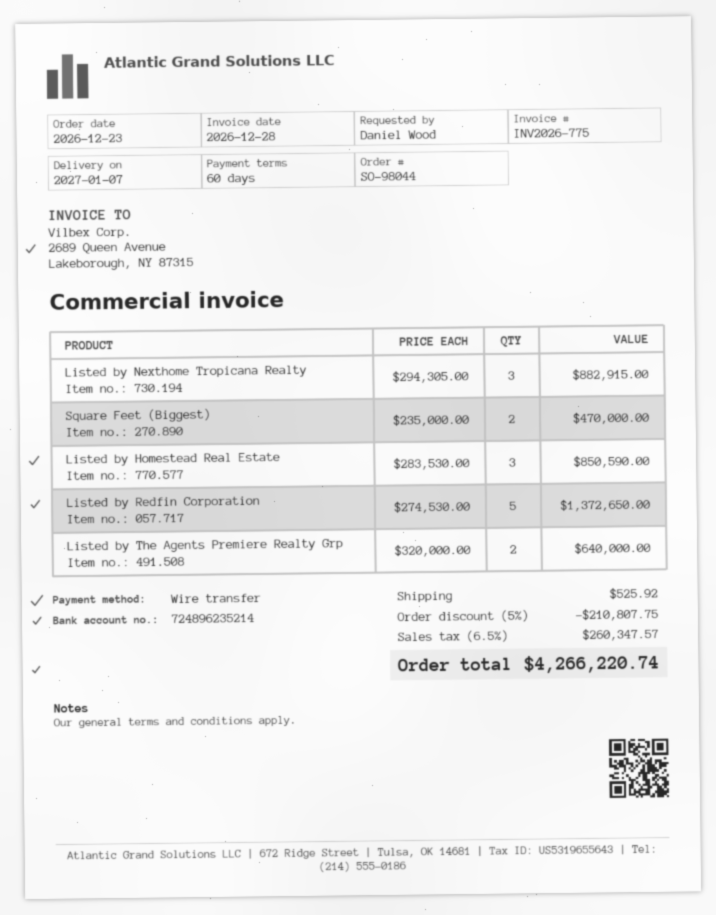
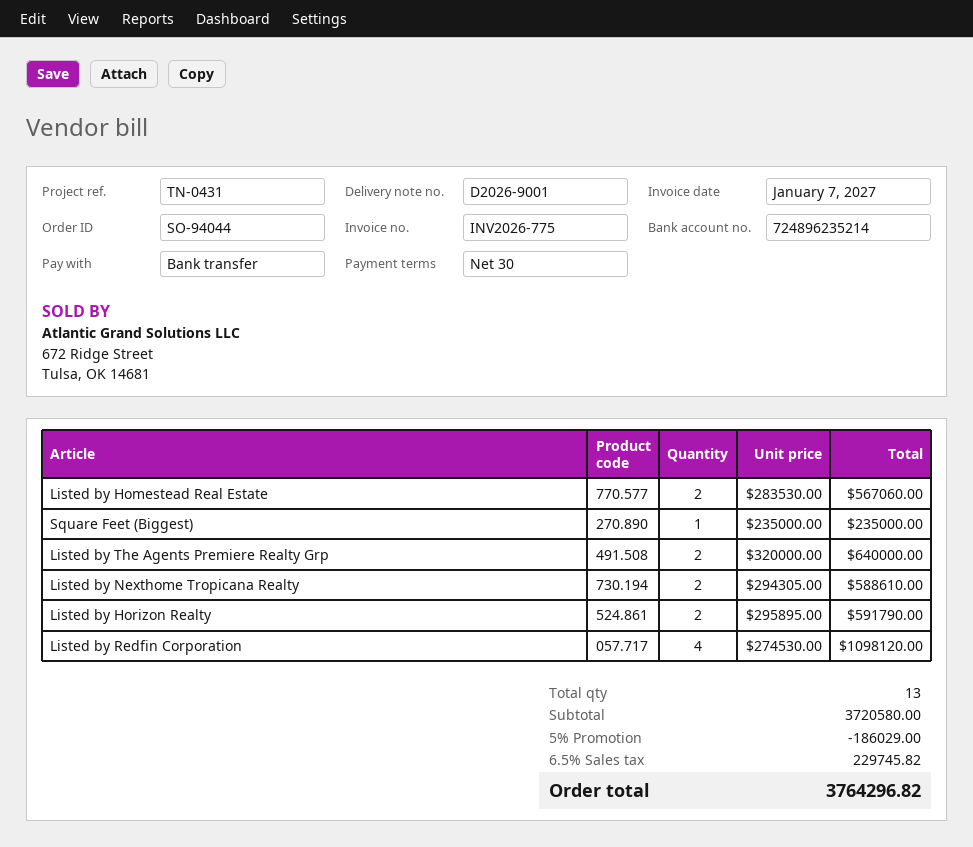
order number: SO-98044 -> SO-94044
invoice date: 2026-12-28 -> 2027-01-07
payment terms: 60 days -> 30 days
Listed by Nexthome Tropicana Realty: 3 x 294305.00 = 882915.00 -> 2 x 294305.00 = 588610.00
Square Feet (Biggest): 2 x 235000.00 = 470000.00 -> 1 x 235000.00 = 235000.00
Listed by Homestead Real Estate: 3 x 283530.00 = 850590.00 -> 2 x 283530.00 = 567060.00
Listed by Redfin Corporation: 5 x 274530.00 = 1372650.00 -> 4 x 274530.00 = 1098120.00
Listed by Horizon Realty: none -> 2 x 295895.00 = 591790.00
discount: 5% = 210807.75 -> 5% = 186029.00
shipping: 525.92 -> none
tax: 6.5% = 260347.57 -> 6.5% = 229745.82
total: 4266220.74 -> 3764296.82

